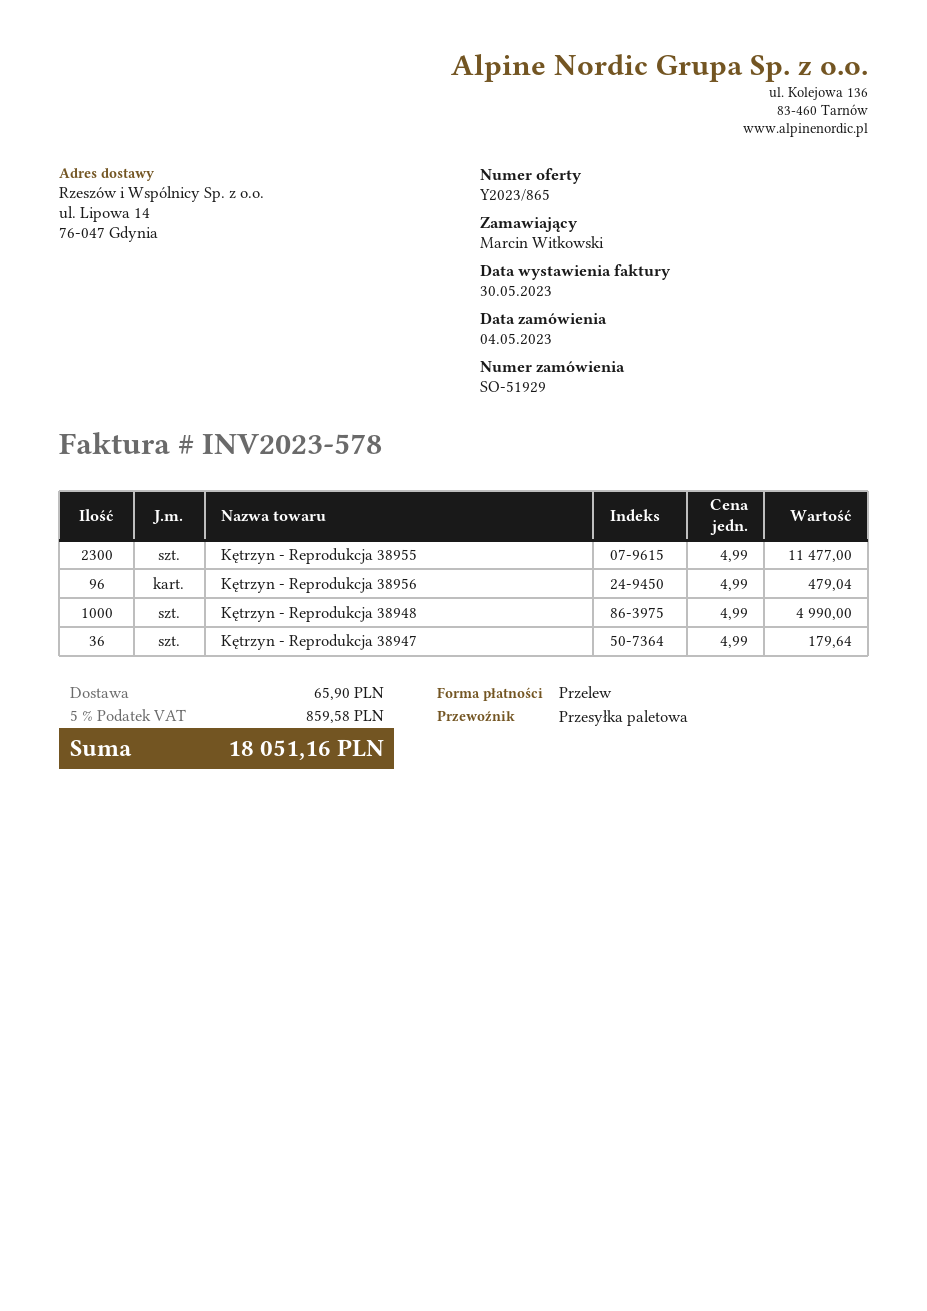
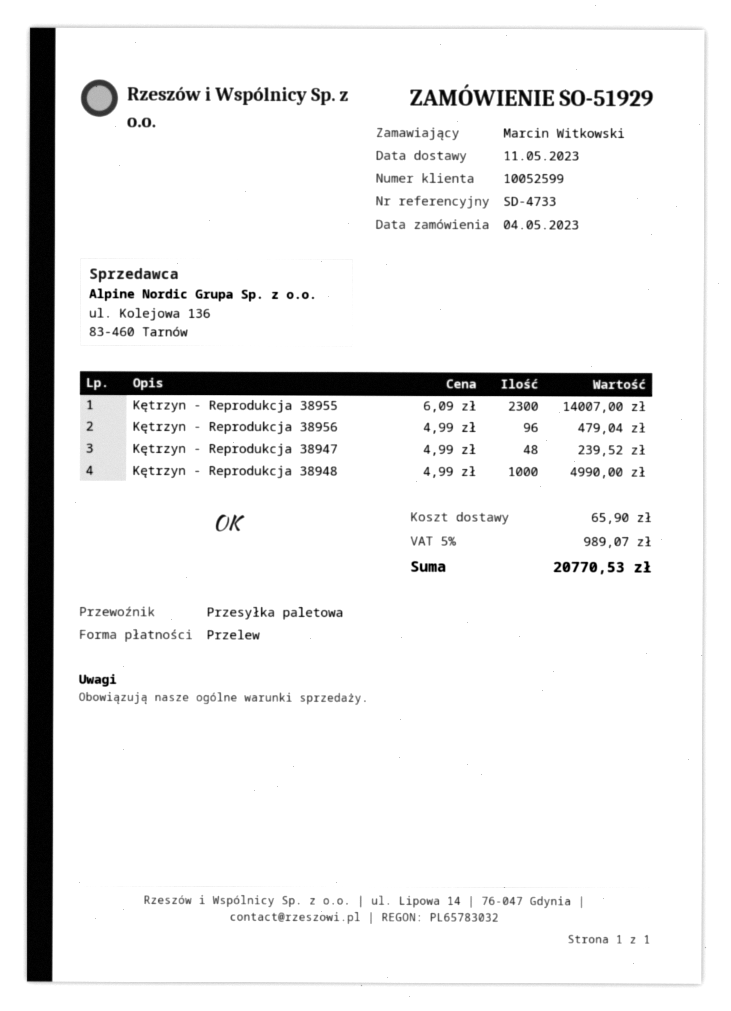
Kętrzyn - Reprodukcja 38955: 2300 x 4.99 = 11477.00 -> 2300 x 6.09 = 14007.00
Kętrzyn - Reprodukcja 38947: 36 x 4.99 = 179.64 -> 48 x 4.99 = 239.52
tax: 5% = 859.58 -> 5% = 989.07
total: 18051.16 -> 20770.53

